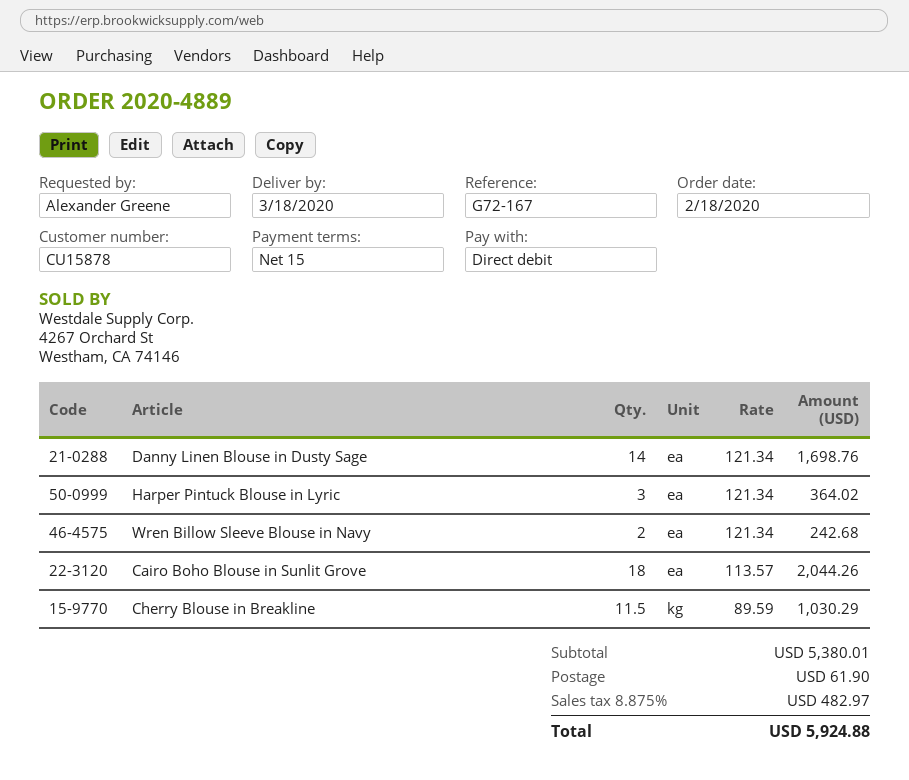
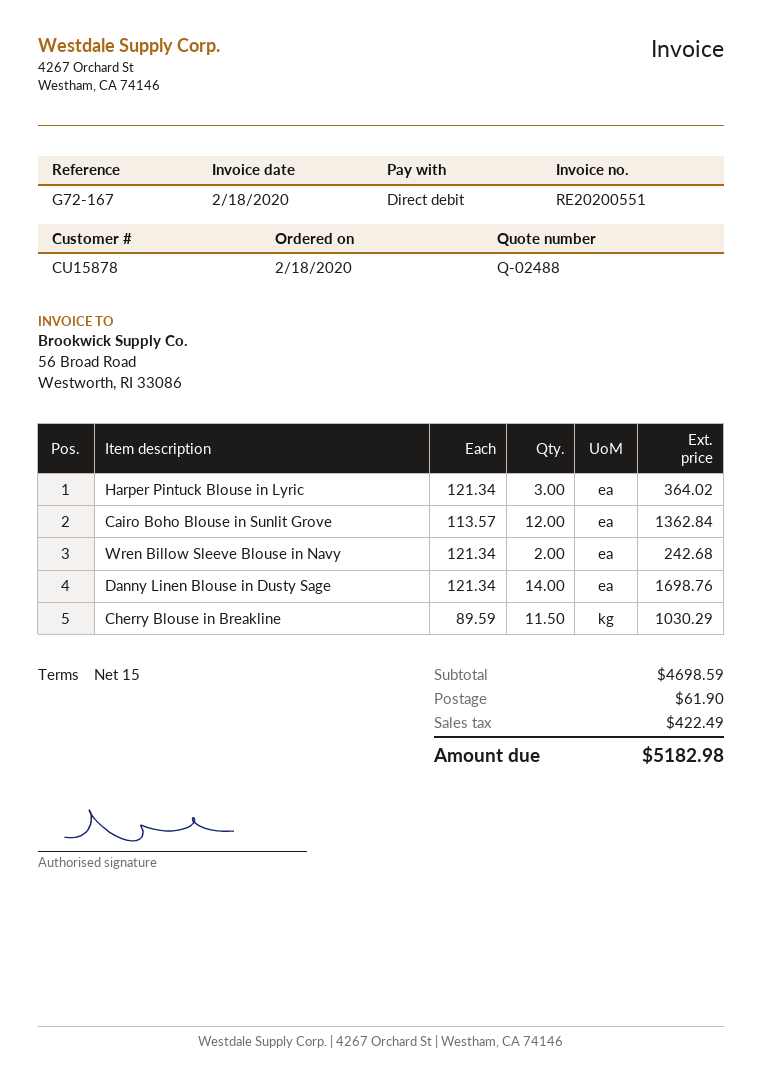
Cairo Boho Blouse in Sunlit Grove: 18 x 113.57 = 2044.26 -> 12 x 113.57 = 1362.84
subtotal: 5380.01 -> 4698.59
tax: 482.97 -> 422.49
total: 5924.88 -> 5182.98

